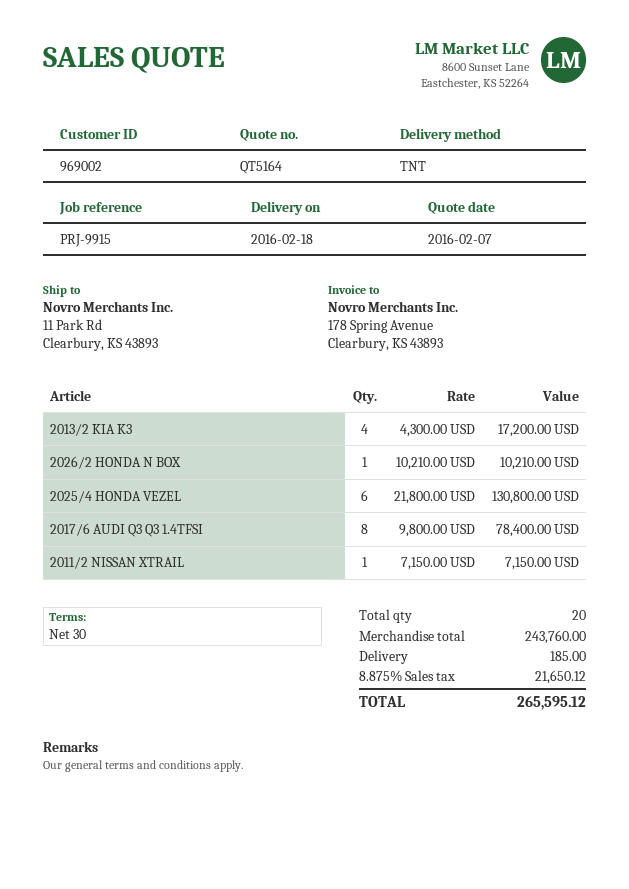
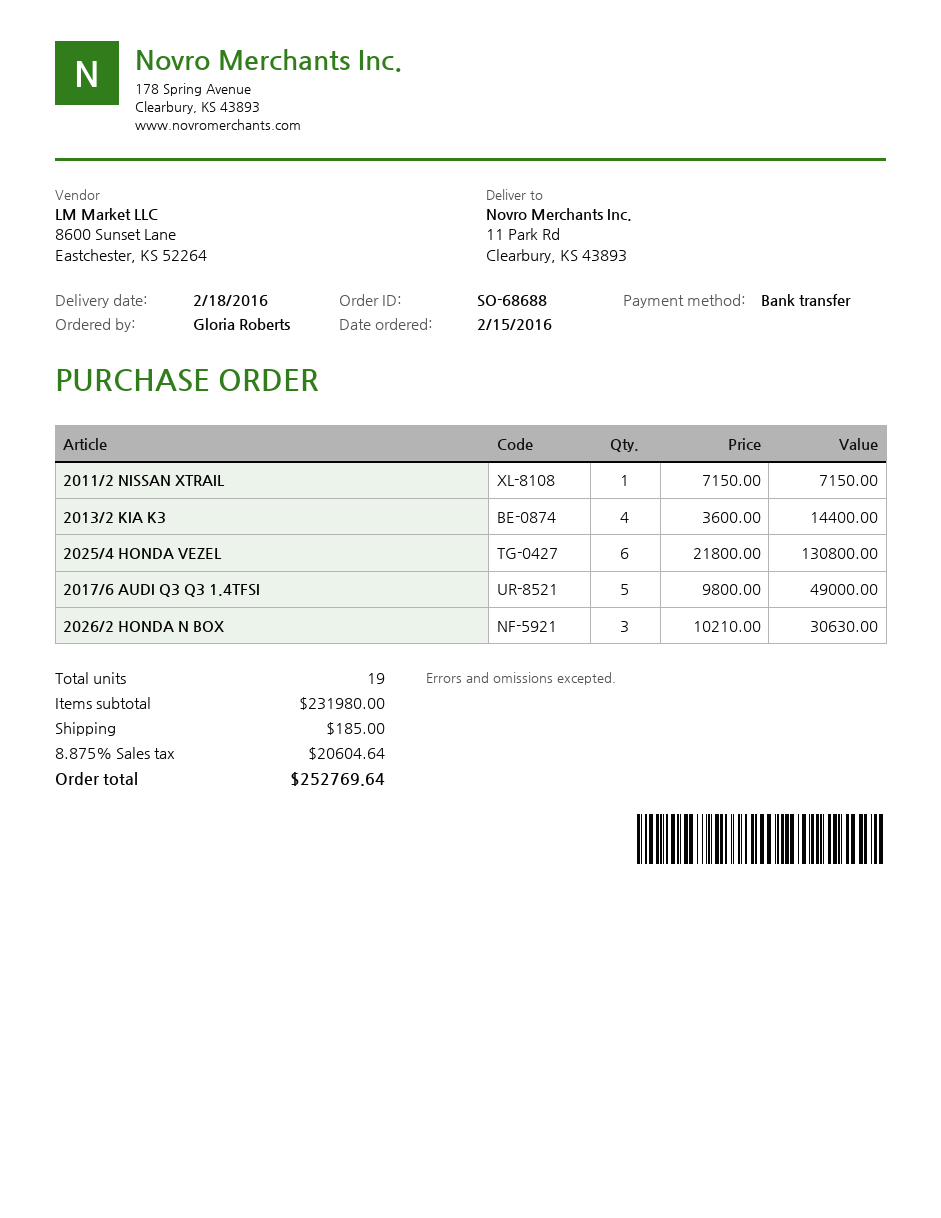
2013/2 KIA K3: 4 x 4300.00 = 17200.00 -> 4 x 3600.00 = 14400.00
2026/2 HONDA N BOX: 1 x 10210.00 = 10210.00 -> 3 x 10210.00 = 30630.00
2017/6 AUDI Q3 Q3 1.4TFSI: 8 x 9800.00 = 78400.00 -> 5 x 9800.00 = 49000.00
total quantity: 20 -> 19
subtotal: 243760.00 -> 231980.00
tax: 8.875% = 21650.12 -> 8.875% = 20604.64
total: 265595.12 -> 252769.64

